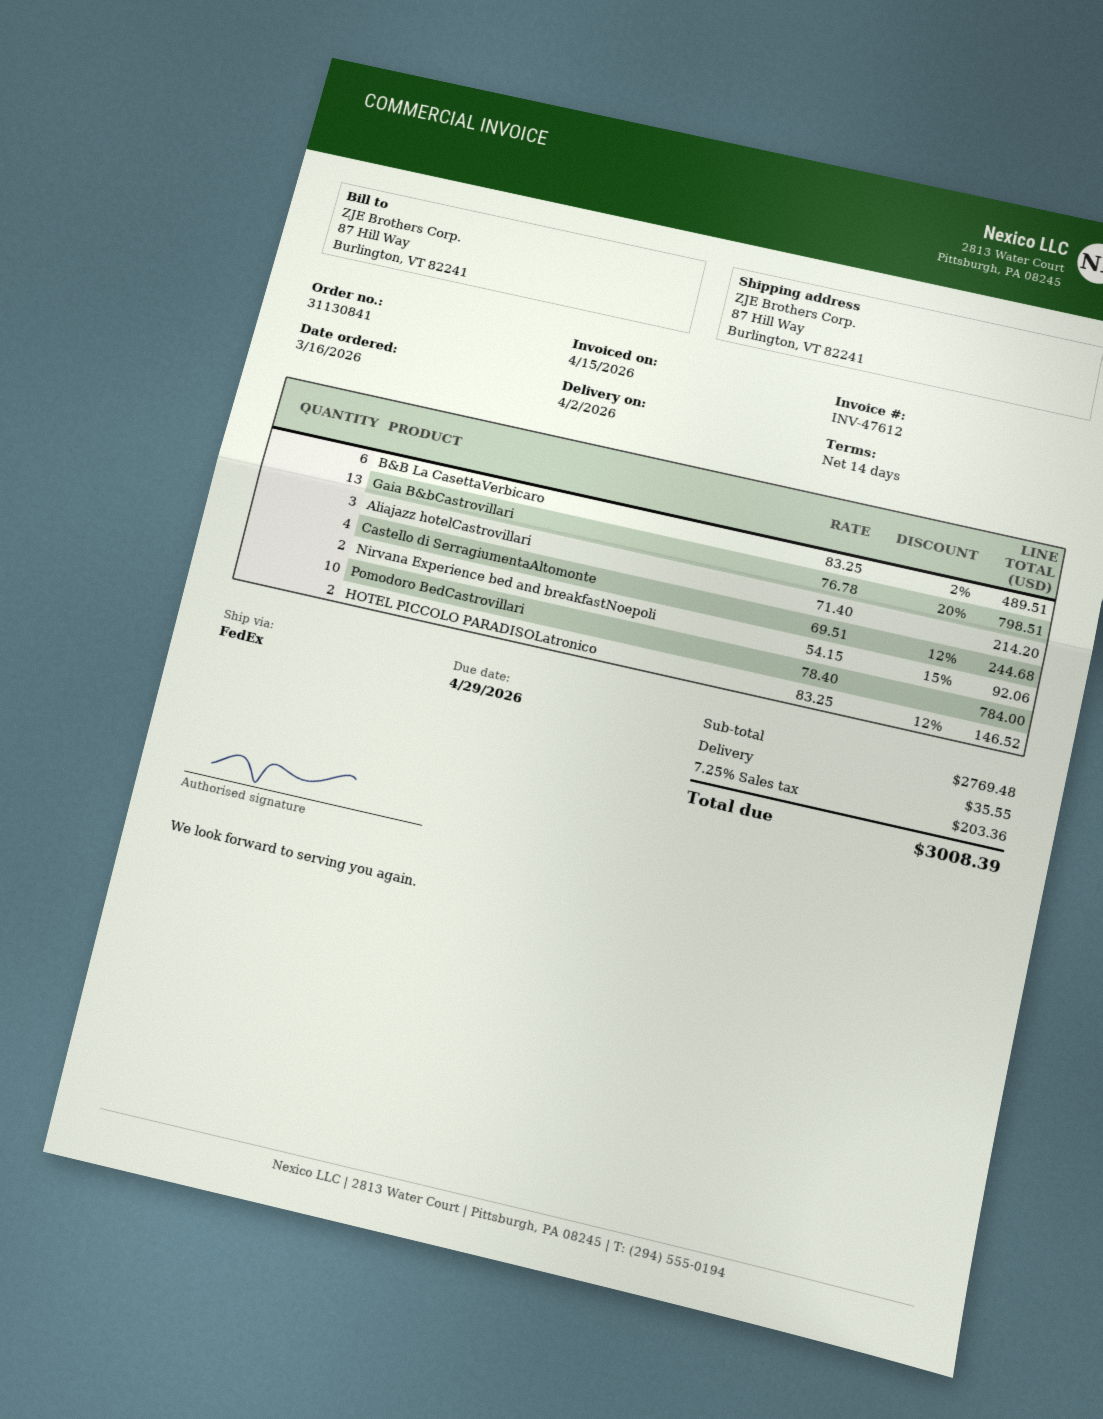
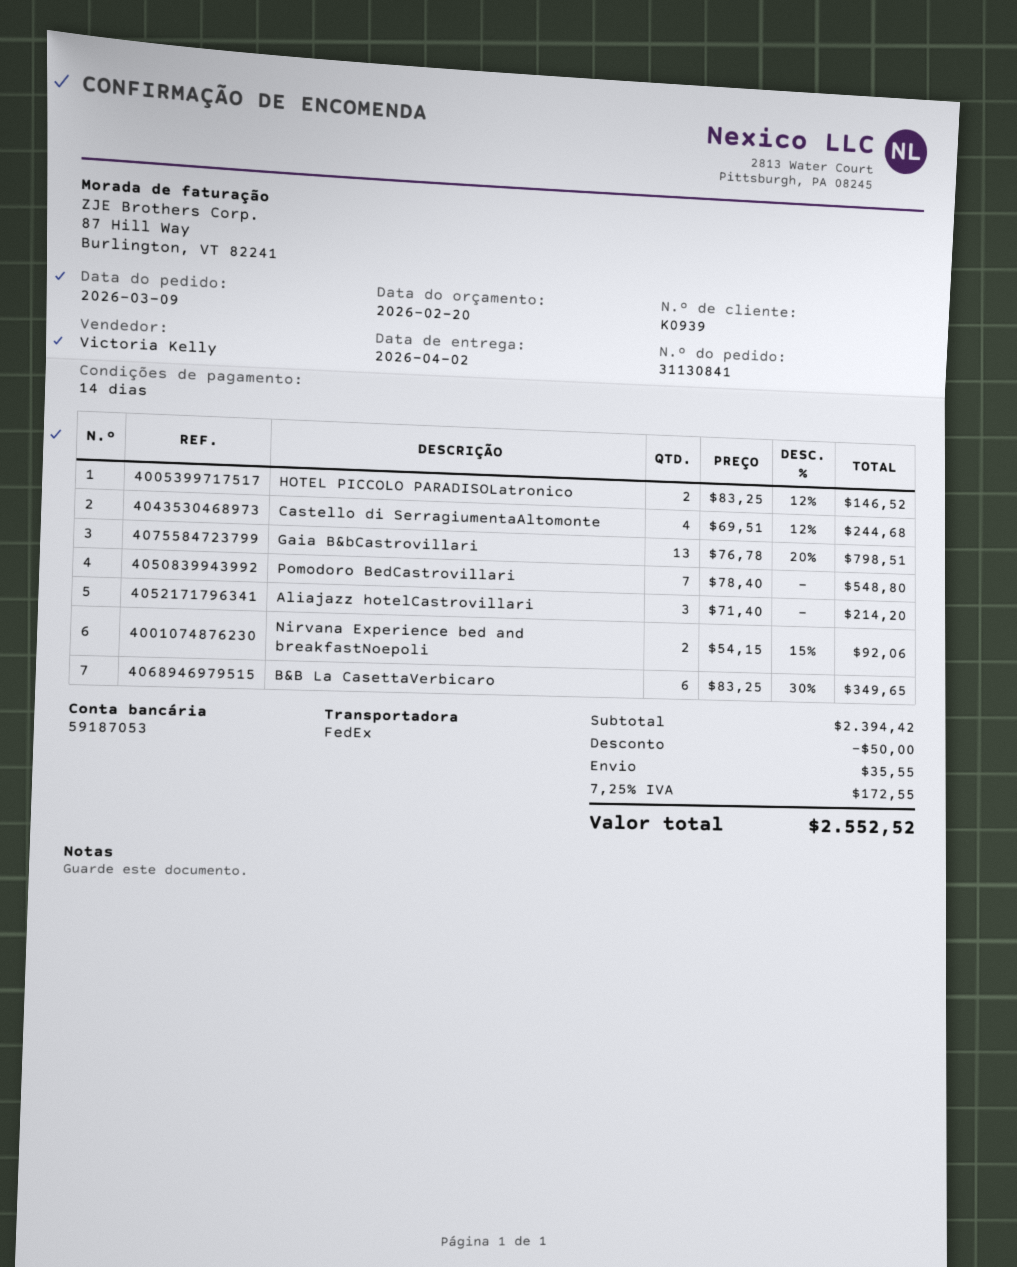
order date: 2026-03-16 -> 2026-03-09
B&B La CasettaVerbicaro: 6 x 83.25 - 2% = 489.51 -> 6 x 83.25 - 30% = 349.65
Pomodoro BedCastrovillari: 10 x 78.40 = 784.00 -> 7 x 78.40 = 548.80
subtotal: 2769.48 -> 2394.42
discount: none -> 50.00
tax: 7.25% = 203.36 -> 7.25% = 172.55
total: 3008.39 -> 2552.52

